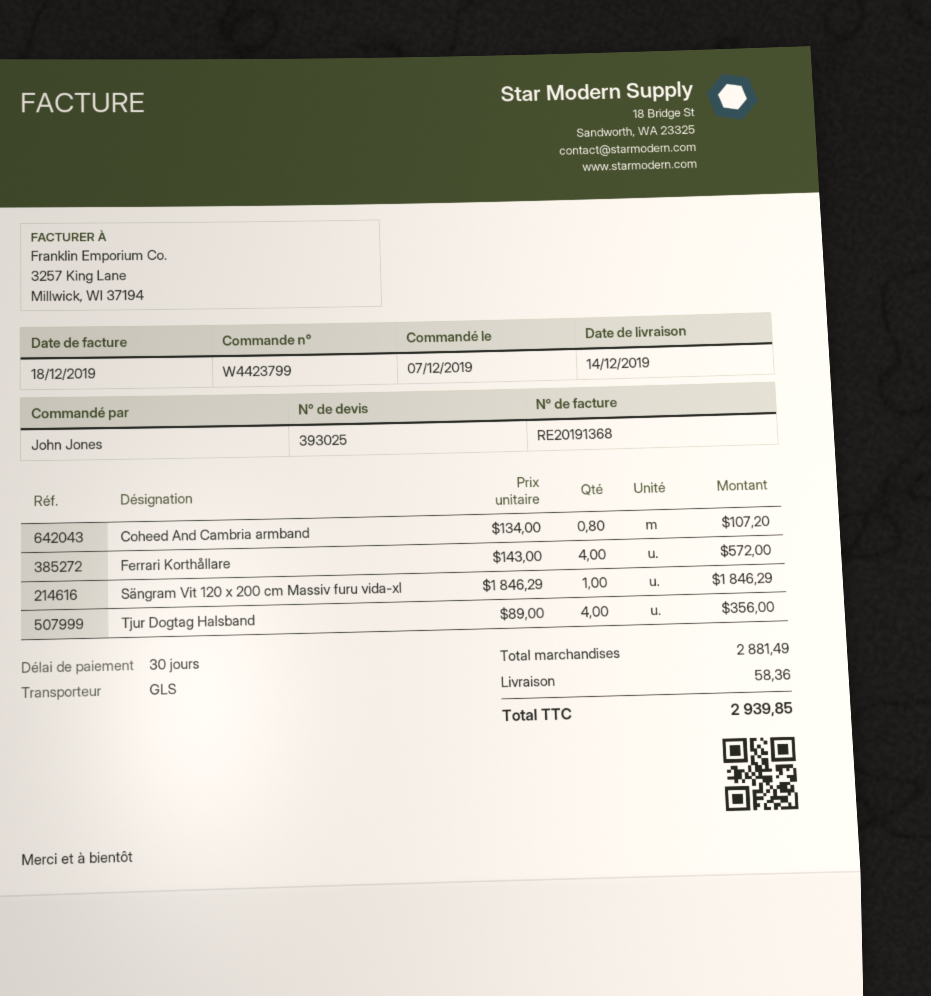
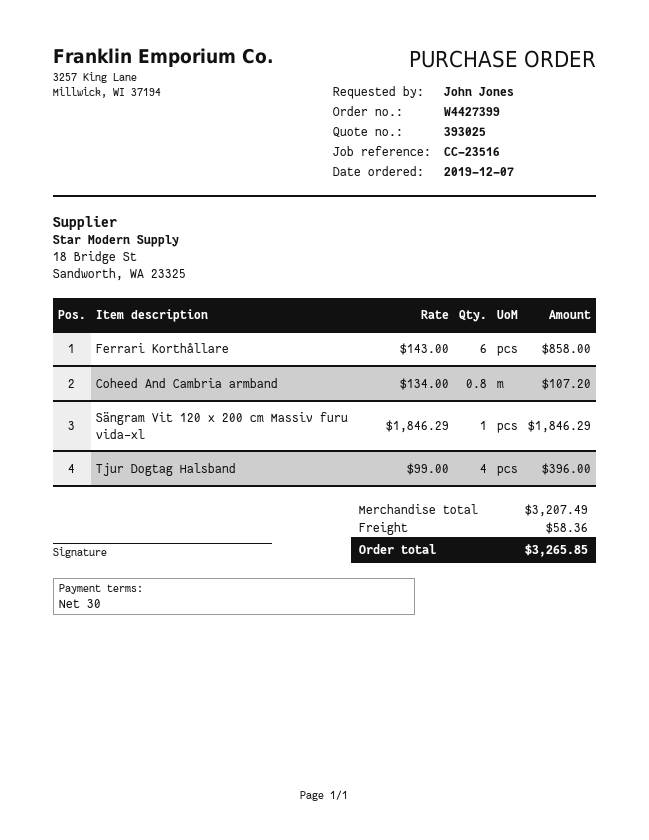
order number: W4423799 -> W4427399
Ferrari Korthållare: 4 x 143.00 = 572.00 -> 6 x 143.00 = 858.00
Tjur Dogtag Halsband: 4 x 89.00 = 356.00 -> 4 x 99.00 = 396.00
subtotal: 2881.49 -> 3207.49
total: 2939.85 -> 3265.85

